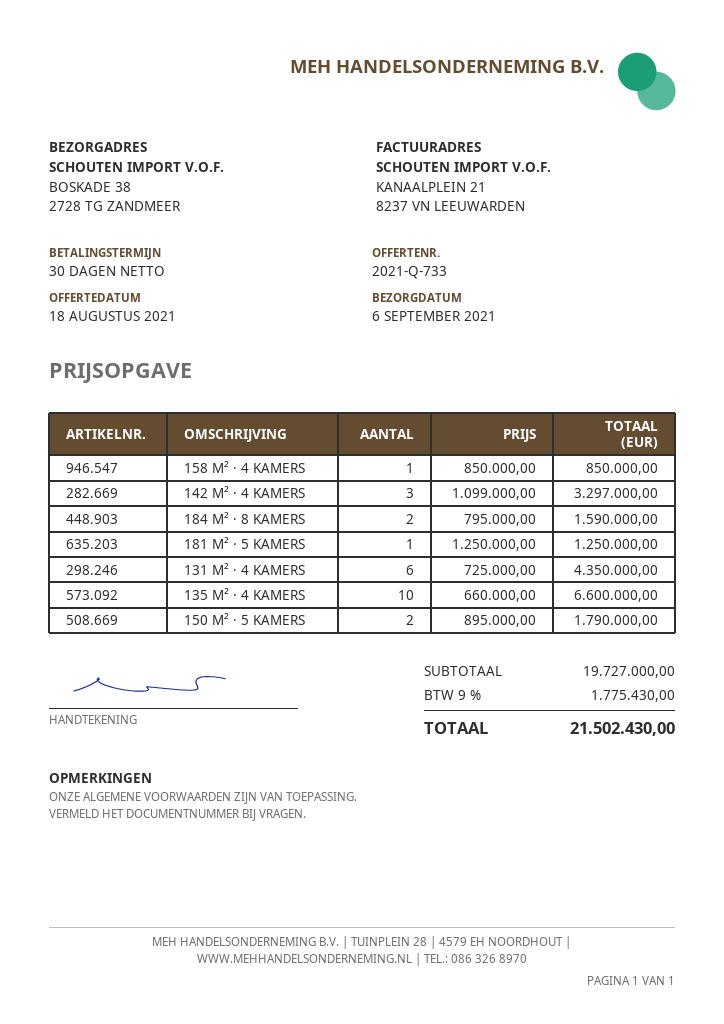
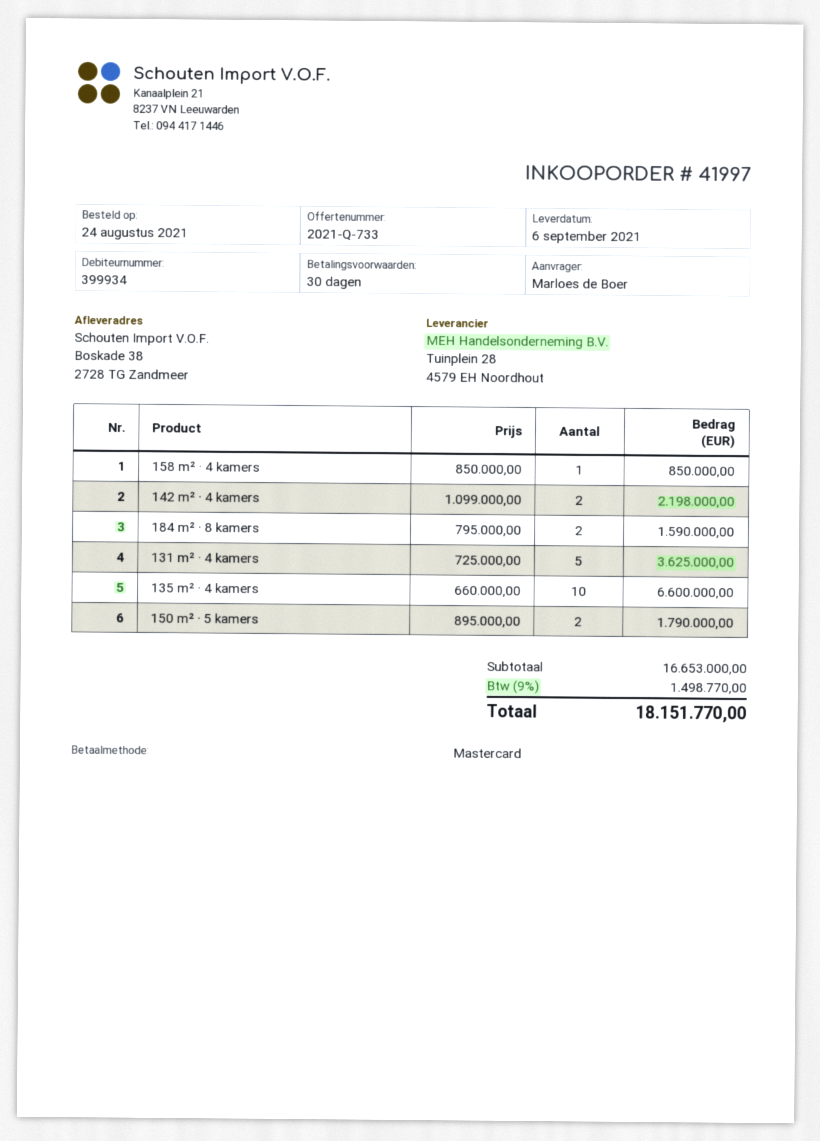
142 M² · 4 KAMERS: 3 x 1099000.00 = 3297000.00 -> 2 x 1099000.00 = 2198000.00
181 M² · 5 KAMERS: 1 x 1250000.00 = 1250000.00 -> none
131 M² · 4 KAMERS: 6 x 725000.00 = 4350000.00 -> 5 x 725000.00 = 3625000.00
subtotal: 19727000.00 -> 16653000.00
tax: 9% = 1775430.00 -> 9% = 1498770.00
total: 21502430.00 -> 18151770.00

